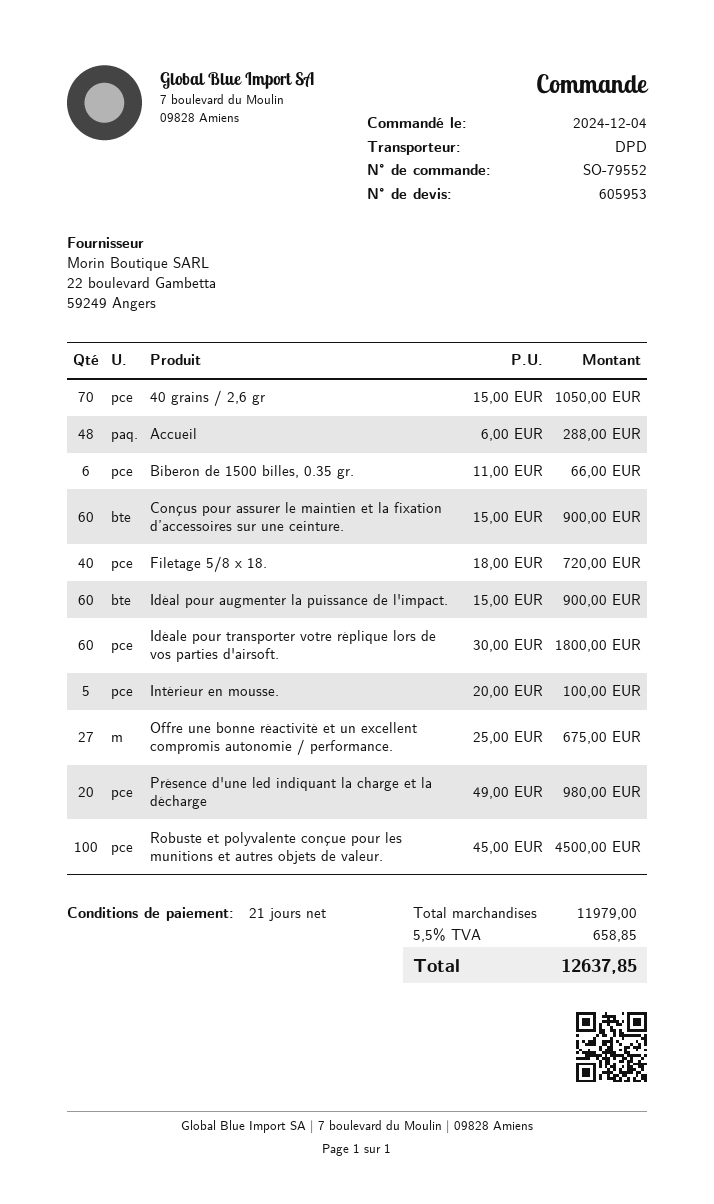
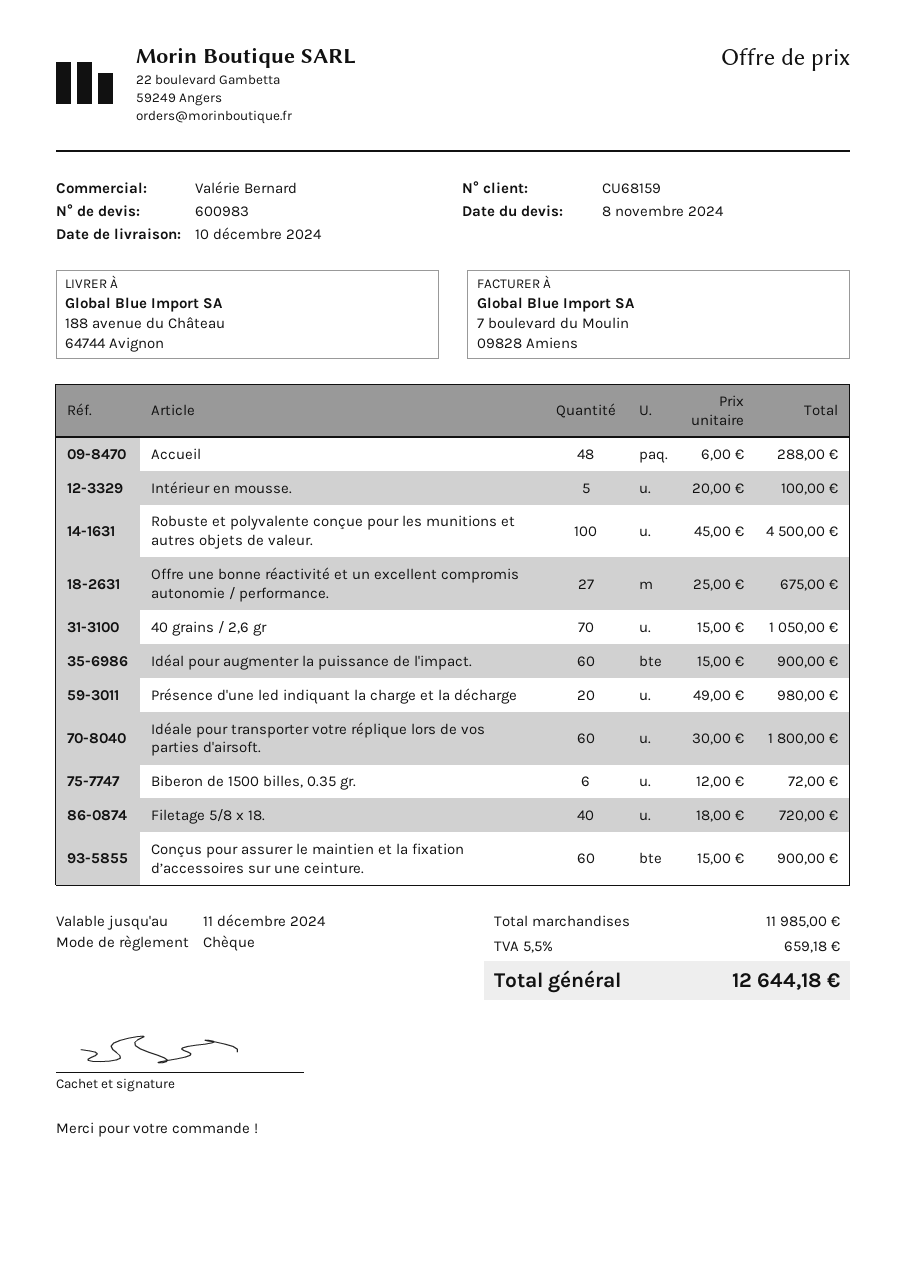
quote number: 605953 -> 600983
Biberon de 1500 billes, 0.35 gr.: 6 x 11.00 = 66.00 -> 6 x 12.00 = 72.00
subtotal: 11979.00 -> 11985.00
tax: 5.5% = 658.85 -> 5.5% = 659.18
total: 12637.85 -> 12644.18

